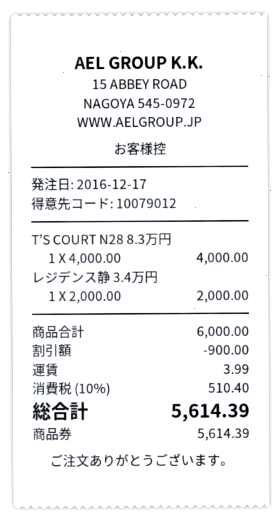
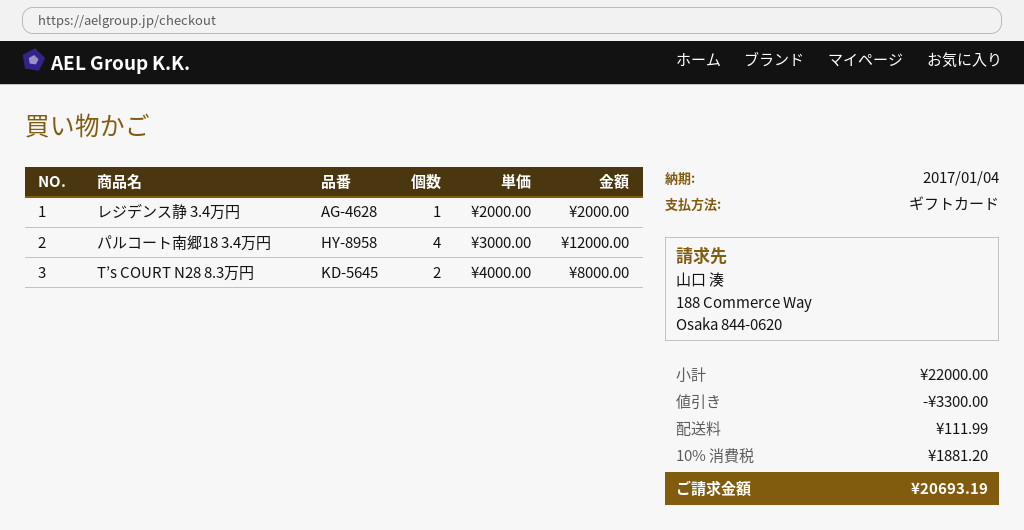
T’S COURT N28 8.3万円: 1 x 4000.00 = 4000.00 -> 2 x 4000.00 = 8000.00
パルコート南郷18 3.4万円: none -> 4 x 3000.00 = 12000.00
subtotal: 6000.00 -> 22000.00
discount: 900.00 -> 3300.00
shipping: 3.99 -> 111.99
tax: 10% = 510.40 -> 10% = 1881.20
total: 5614.39 -> 20693.19

